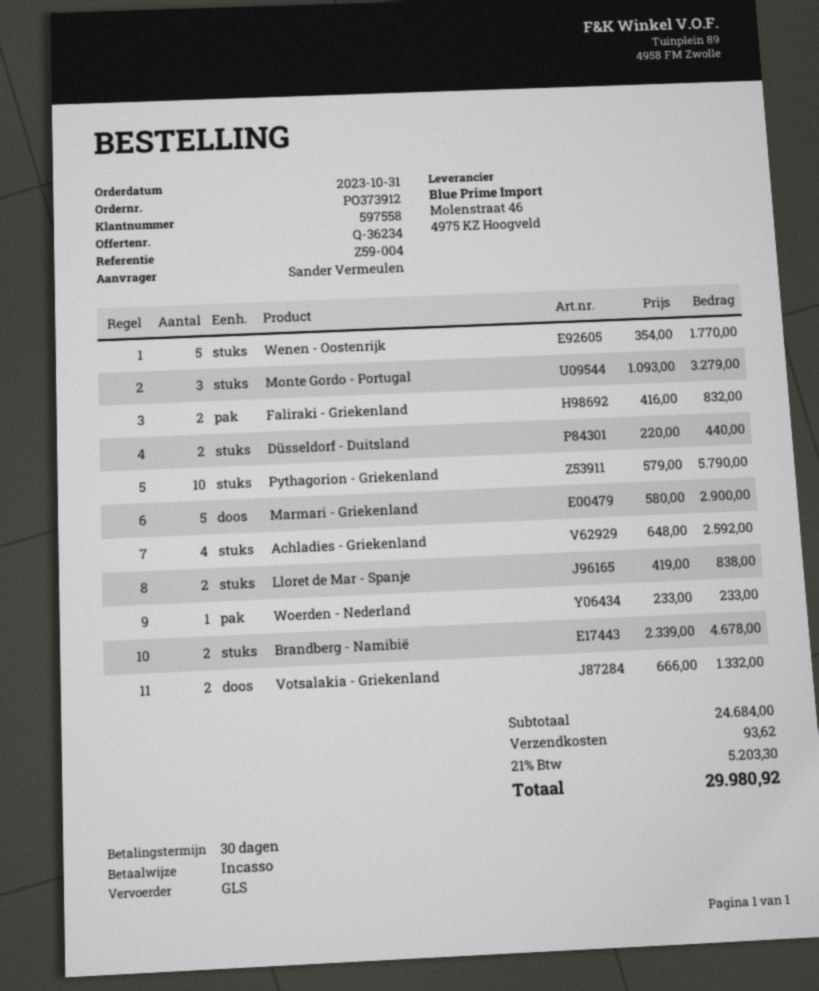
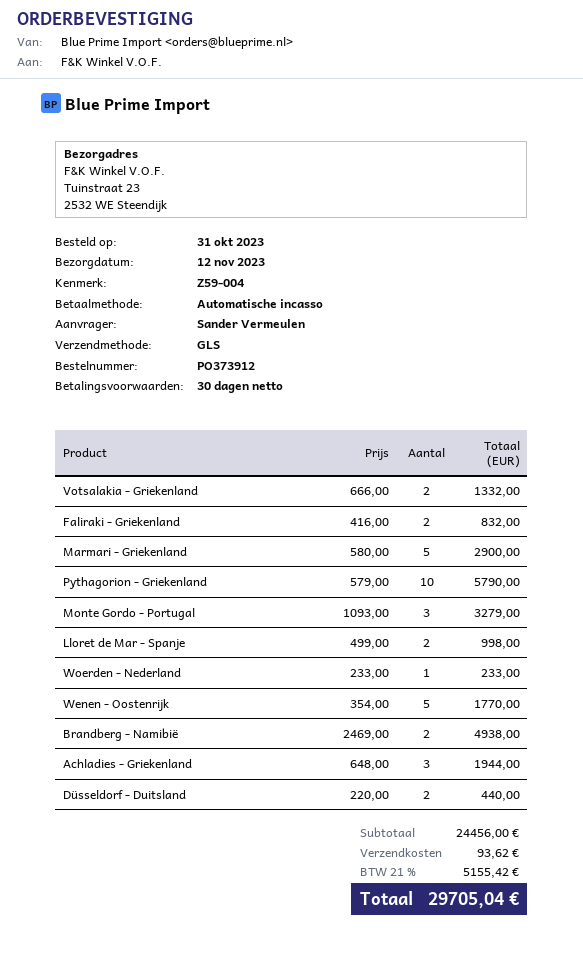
Achladies - Griekenland: 4 x 648.00 = 2592.00 -> 3 x 648.00 = 1944.00
Lloret de Mar - Spanje: 2 x 419.00 = 838.00 -> 2 x 499.00 = 998.00
Brandberg - Namibië: 2 x 2339.00 = 4678.00 -> 2 x 2469.00 = 4938.00
subtotal: 24684.00 -> 24456.00
tax: 21% = 5203.30 -> 21% = 5155.42
total: 29980.92 -> 29705.04

